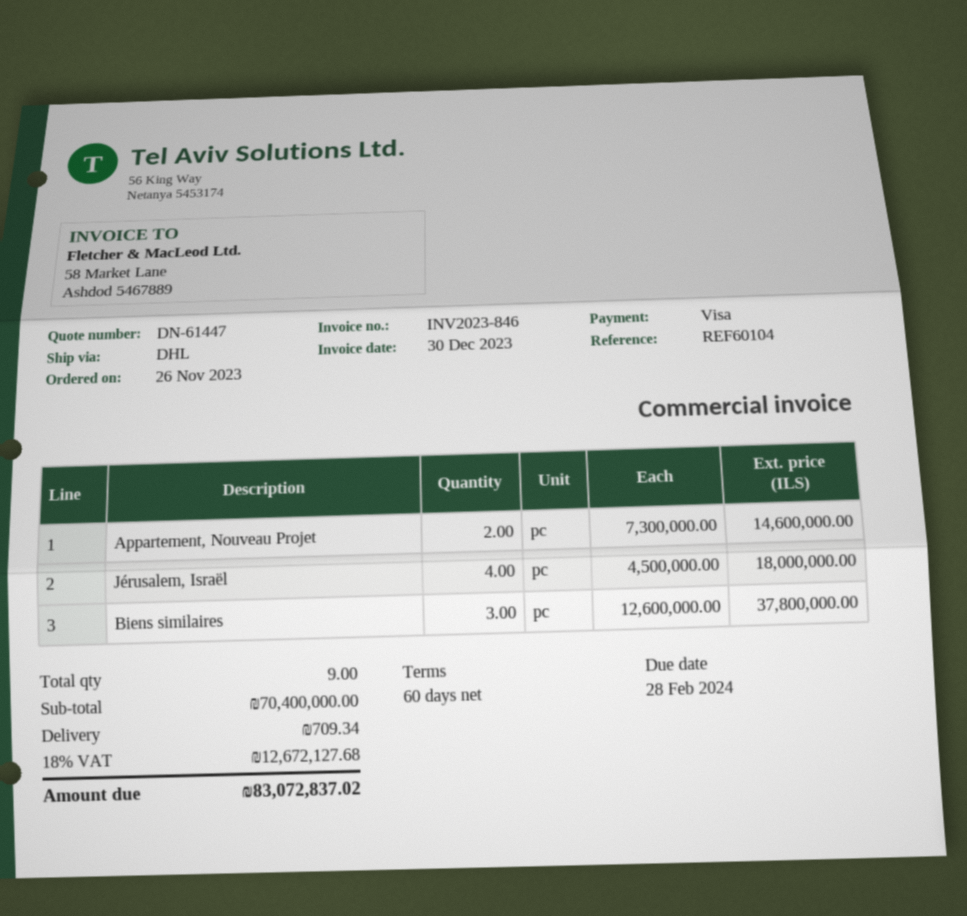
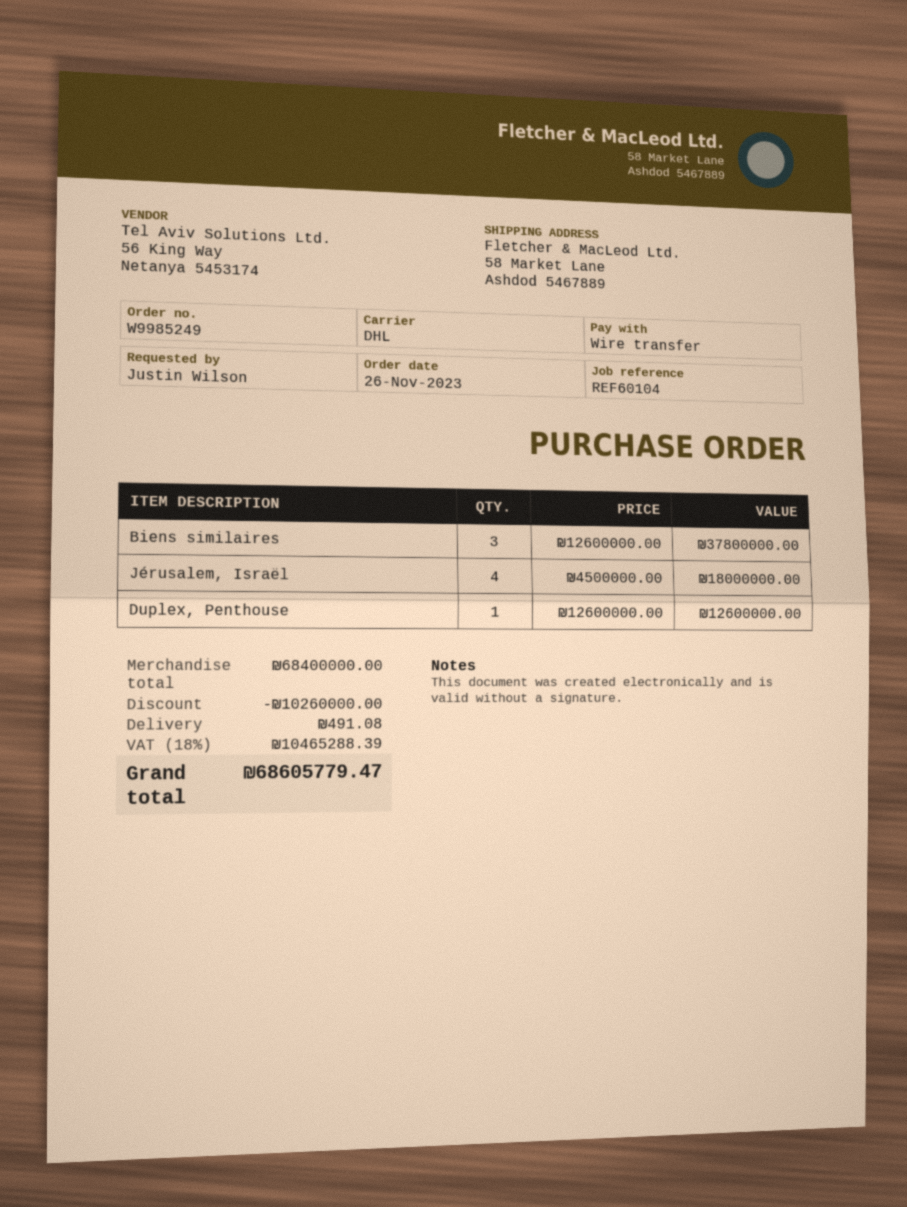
payment method: Visa -> bank transfer
Appartement, Nouveau Projet: 2 x 7300000.00 = 14600000.00 -> none
Duplex, Penthouse: none -> 1 x 12600000.00 = 12600000.00
subtotal: 70400000.00 -> 68400000.00
discount: none -> 10260000.00
shipping: 709.34 -> 491.08
tax: 18% = 12672127.68 -> 18% = 10465288.39
total: 83072837.02 -> 68605779.47

